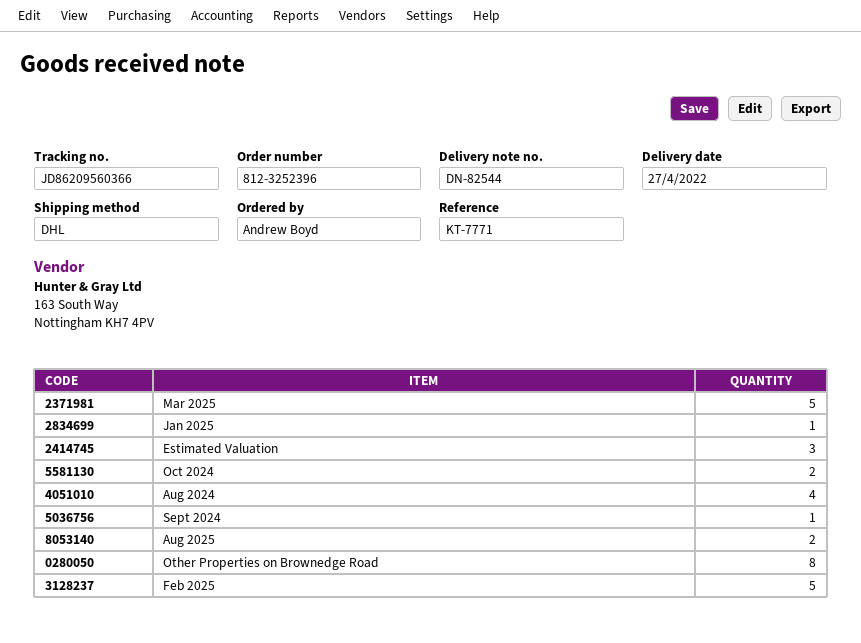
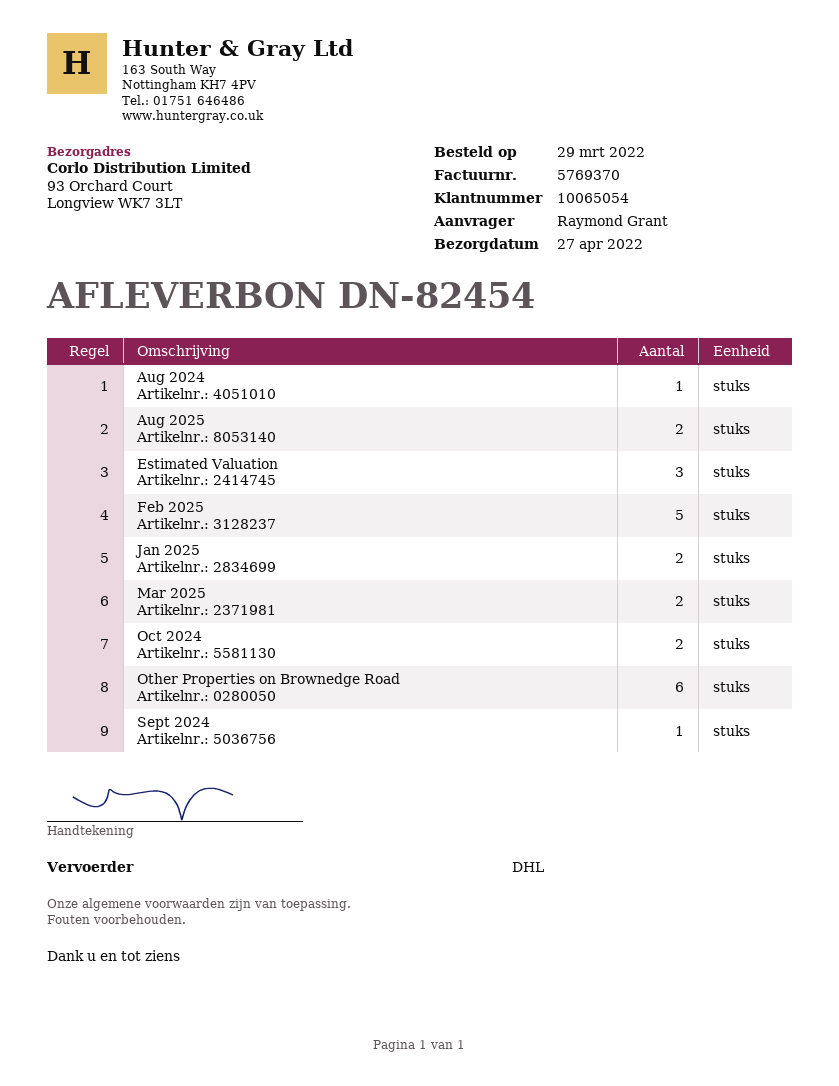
delivery note number: DN-82544 -> DN-82454
ordered by: Andrew Boyd -> Raymond Grant
Mar 2025: 5 -> 2
Jan 2025: 1 -> 2
Aug 2024: 4 -> 1
Other Properties on Brownedge Road: 8 -> 6

